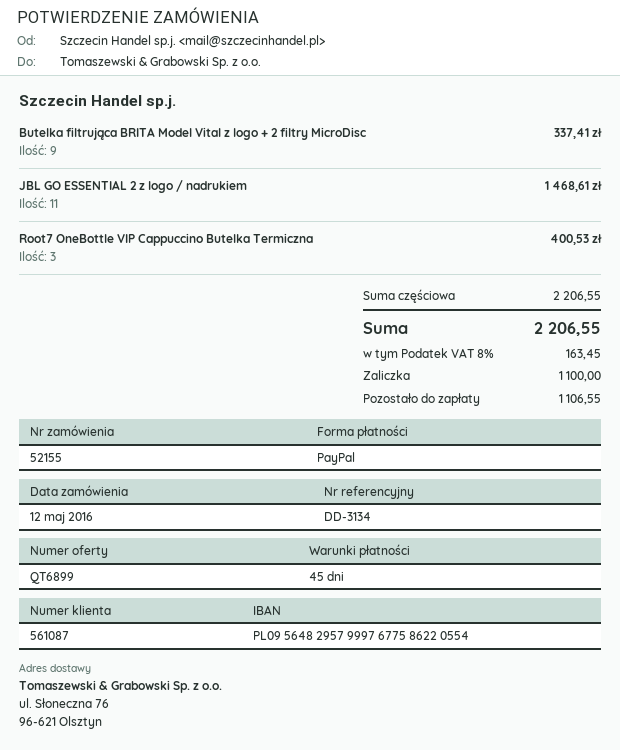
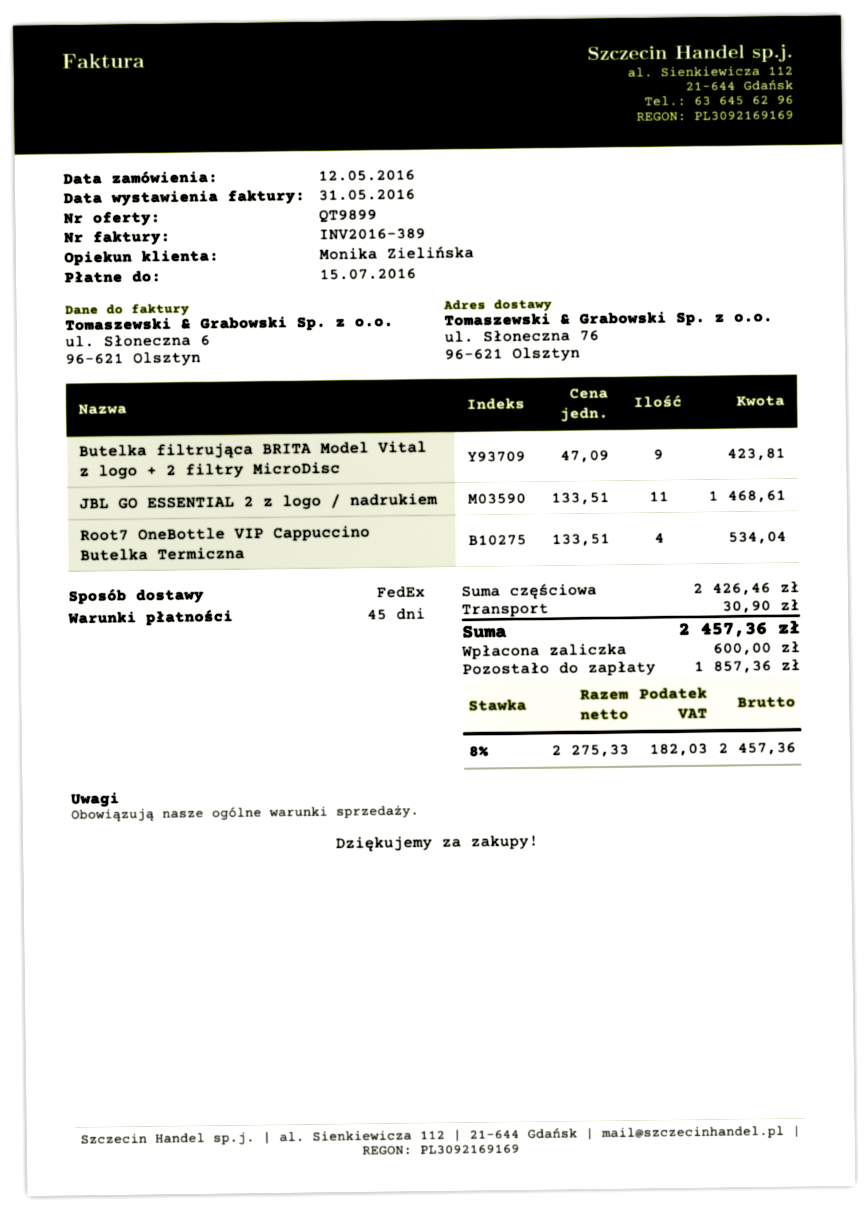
quote number: QT6899 -> QT9899
Butelka filtrująca BRITA Model Vital z logo + 2 filtry MicroDisc: 9 for 337.41 -> 9 for 423.81
Root7 OneBottle VIP Cappuccino Butelka Termiczna: 3 for 400.53 -> 4 for 534.04
subtotal: 2206.55 -> 2426.46
shipping: none -> 30.90
tax: 8% = 163.45 -> 8% = 182.03
total: 2206.55 -> 2457.36
deposit: 1100.00 -> 600.00
balance: 1106.55 -> 1857.36

